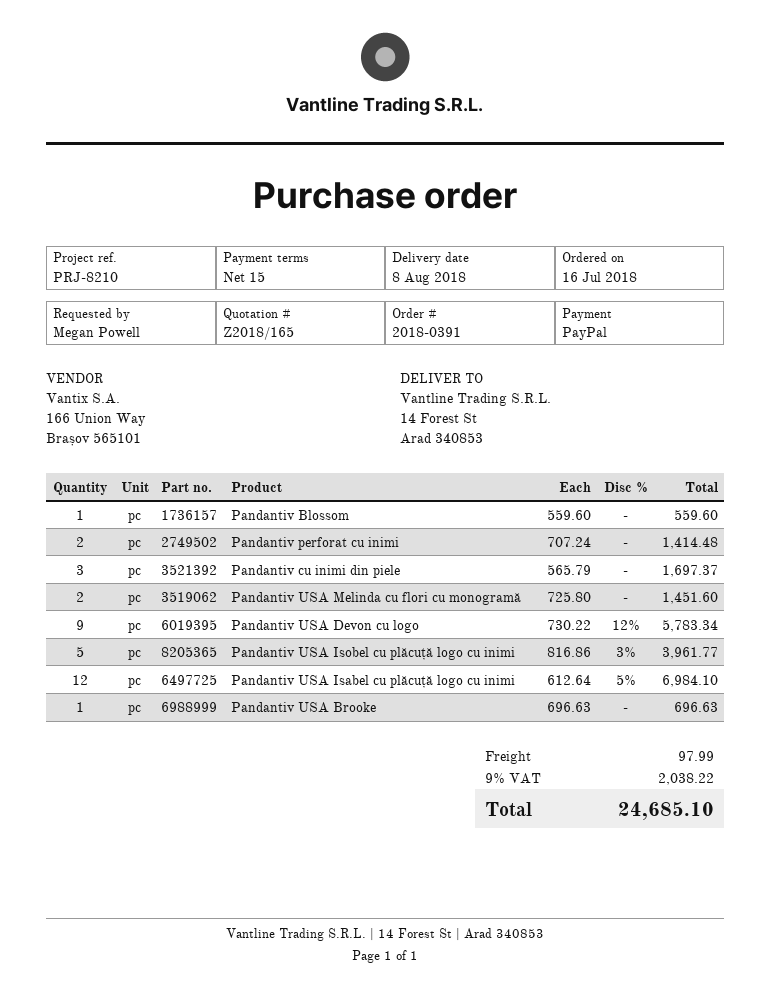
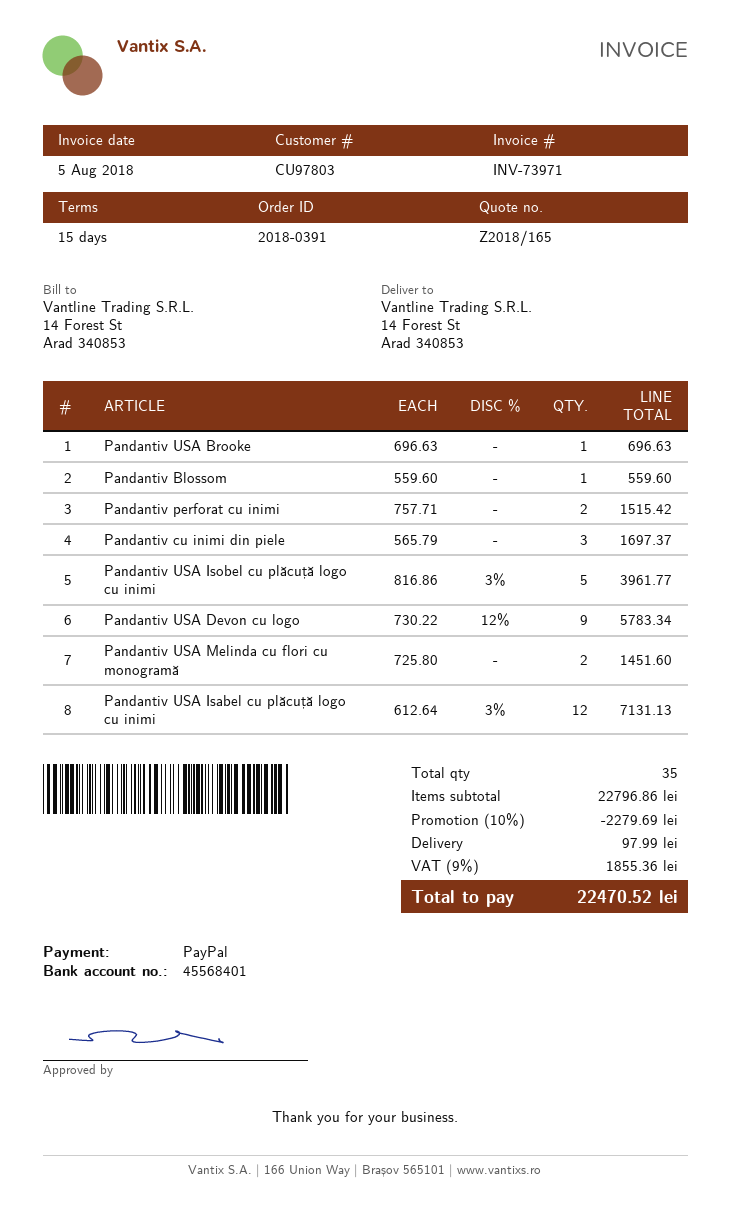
Pandantiv perforat cu inimi: 2 x 707.24 = 1414.48 -> 2 x 757.71 = 1515.42
Pandantiv USA Isabel cu plăcuță logo cu inimi: 12 x 612.64 - 5% = 6984.10 -> 12 x 612.64 - 3% = 7131.13
discount: none -> 10% = 2279.69
tax: 9% = 2038.22 -> 9% = 1855.36
total: 24685.10 -> 22470.52

